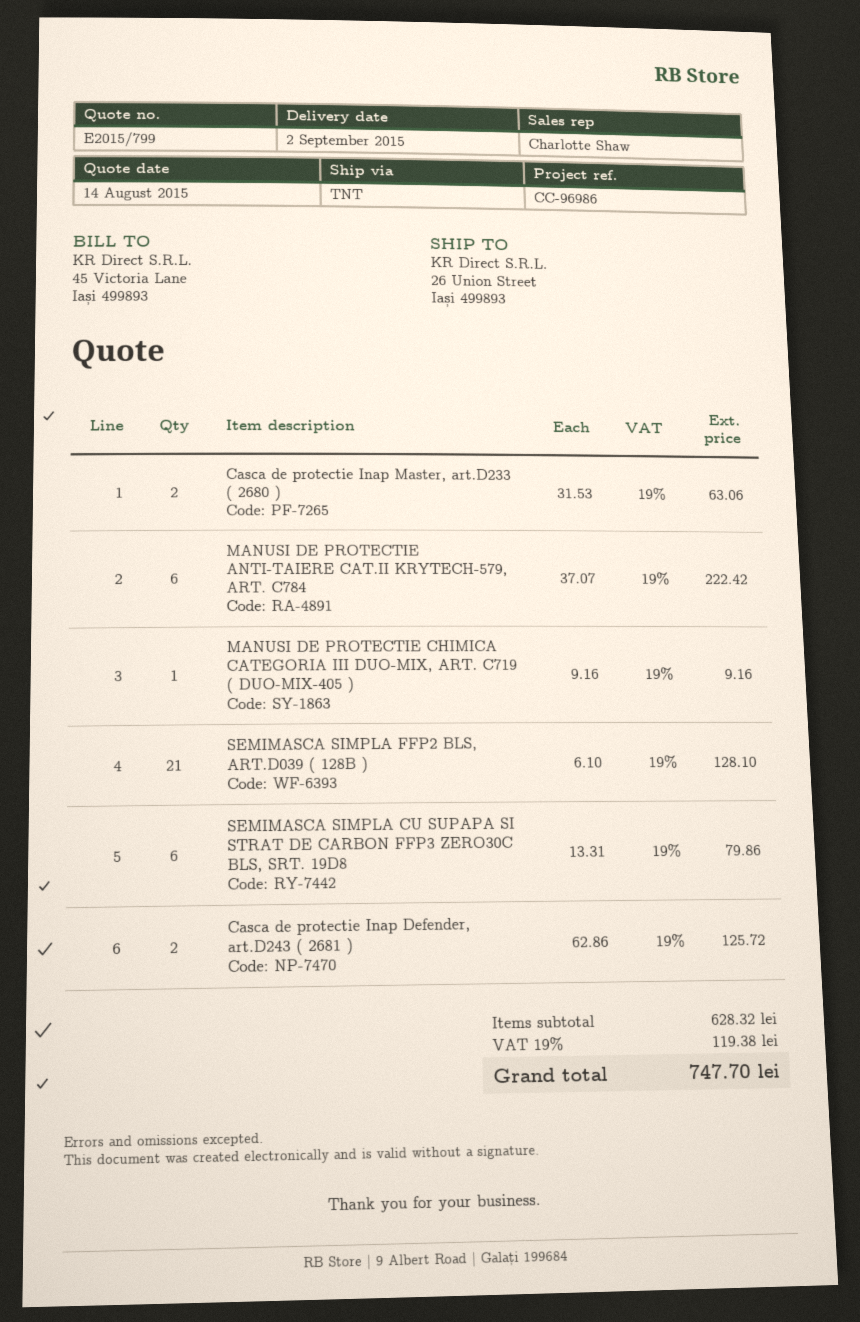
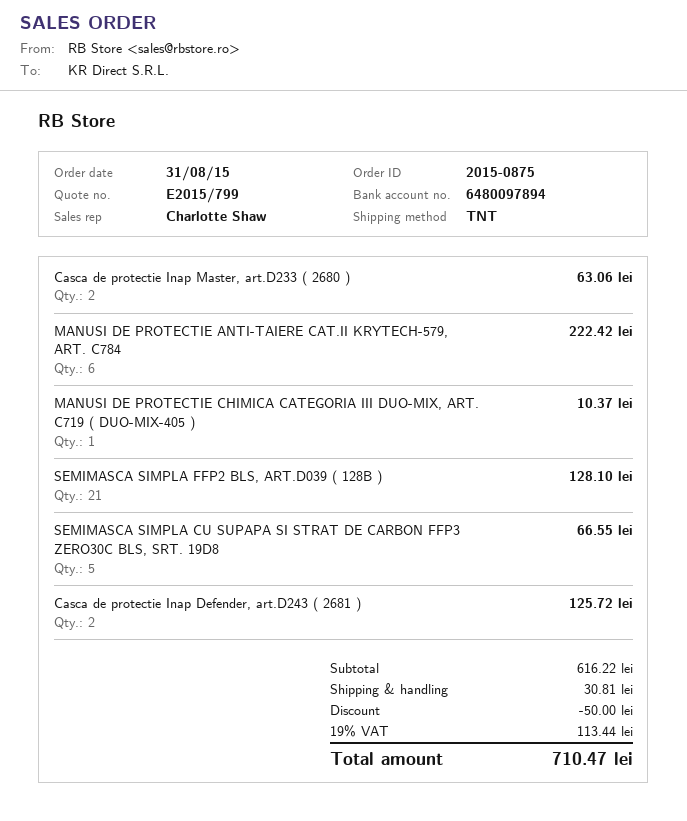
MANUSI DE PROTECTIE CHIMICA CATEGORIA III DUO-MIX, ART. C719 ( DUO-MIX-405 ): 1 for 9.16 -> 1 for 10.37
SEMIMASCA SIMPLA CU SUPAPA SI STRAT DE CARBON FFP3 ZERO30C BLS, SRT. 19D8: 6 for 79.86 -> 5 for 66.55
subtotal: 628.32 -> 616.22
discount: none -> 50.00
shipping: none -> 30.81
tax: 19% = 119.38 -> 19% = 113.44
total: 747.70 -> 710.47

